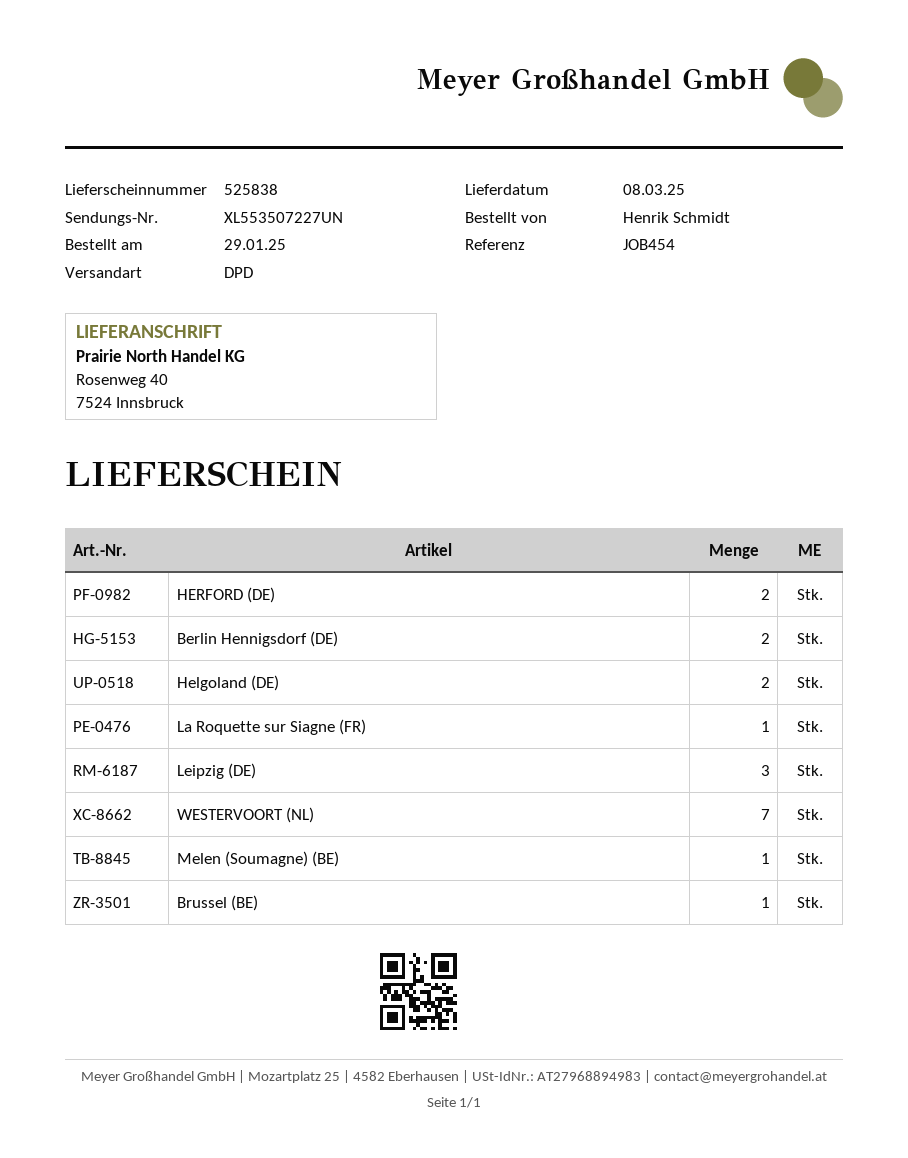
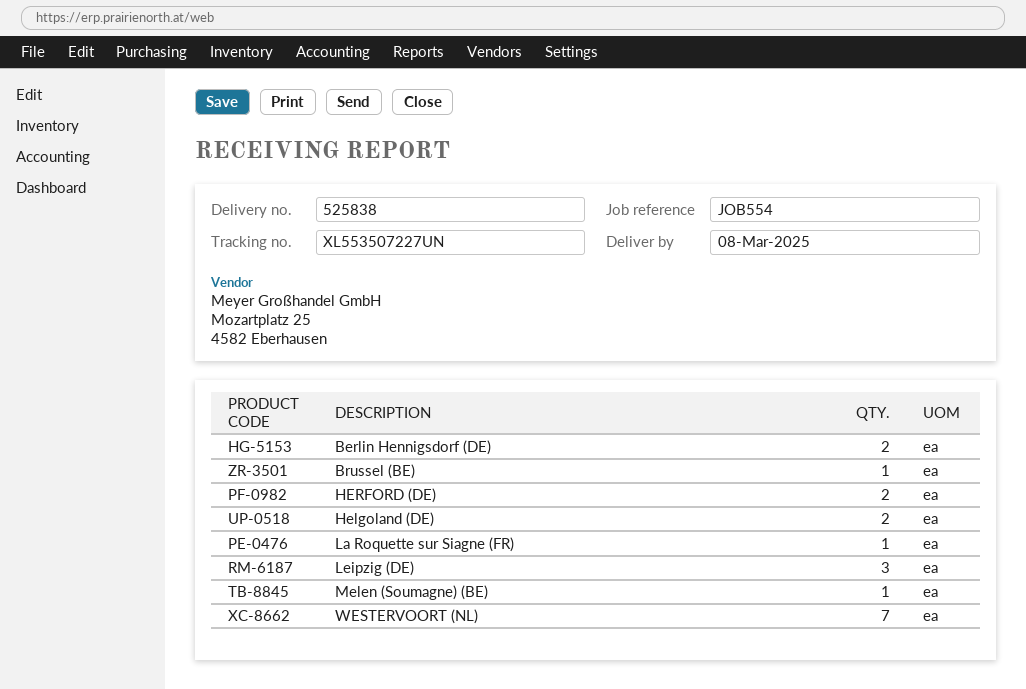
reference: JOB454 -> JOB554

